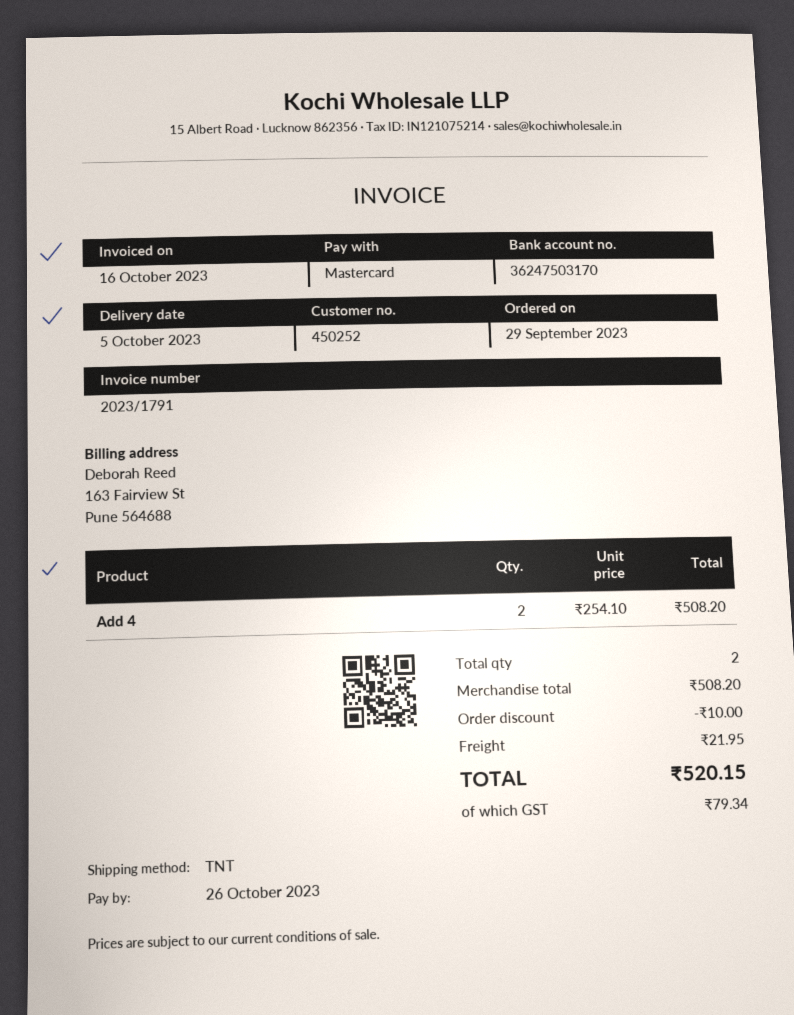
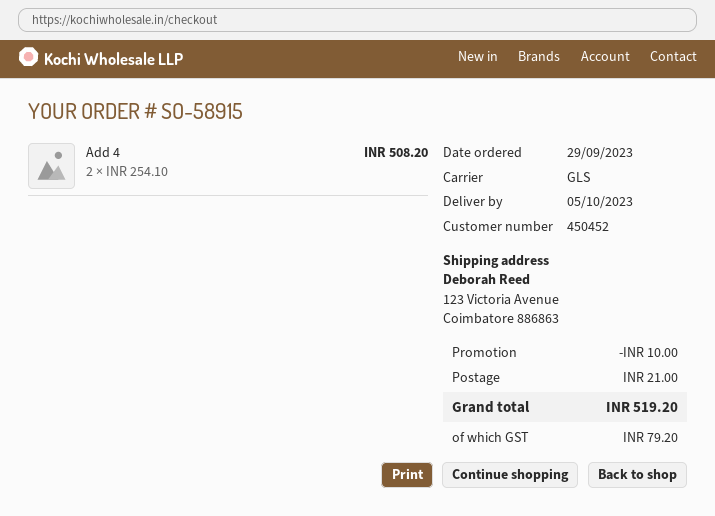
customer number: 450252 -> 450452
shipping method: TNT -> GLS
shipping: 21.95 -> 21.00
tax: 79.34 -> 79.20
total: 520.15 -> 519.20

